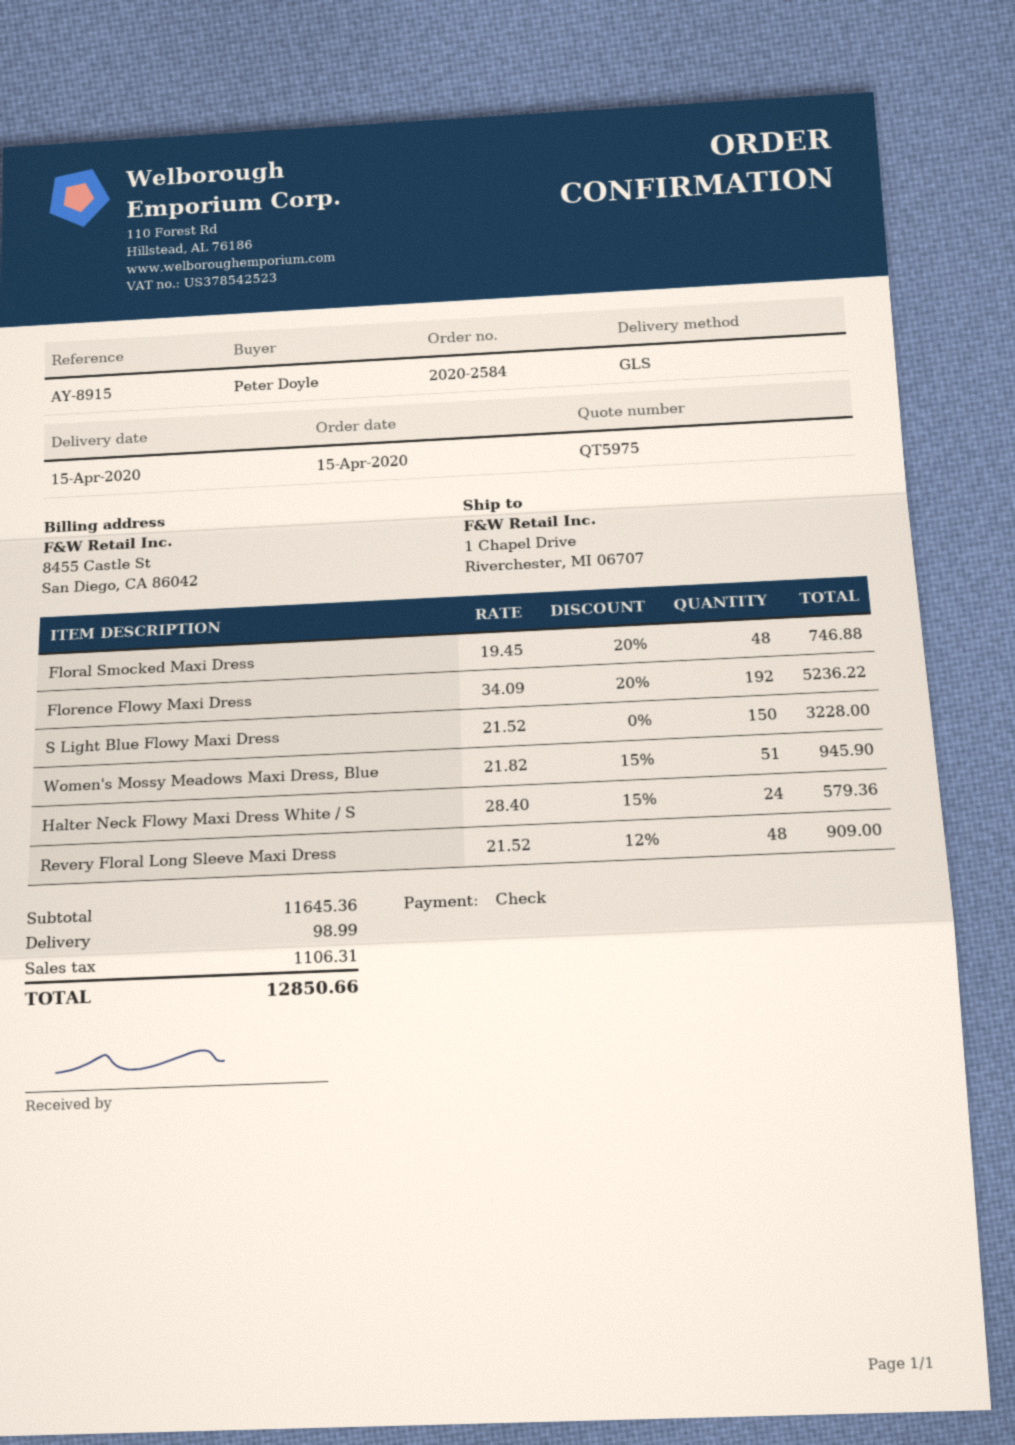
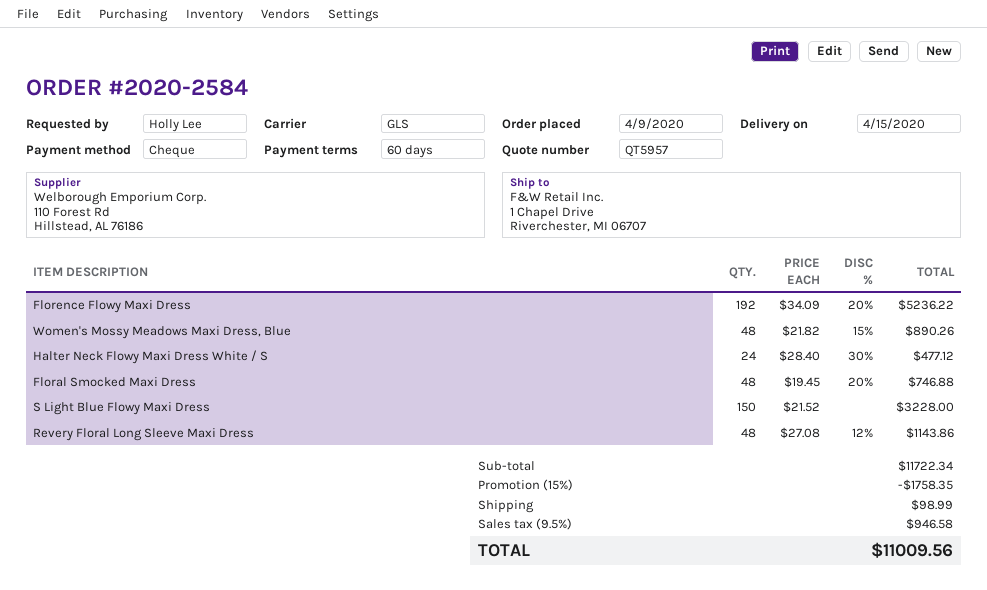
quote number: QT5975 -> QT5957
order date: 2020-04-15 -> 2020-04-09
ordered by: Peter Doyle -> Holly Lee
Women's Mossy Meadows Maxi Dress, Blue: 51 x 21.82 - 15% = 945.90 -> 48 x 21.82 - 15% = 890.26
Halter Neck Flowy Maxi Dress White / S: 24 x 28.40 - 15% = 579.36 -> 24 x 28.40 - 30% = 477.12
Revery Floral Long Sleeve Maxi Dress: 48 x 21.52 - 12% = 909.00 -> 48 x 27.08 - 12% = 1143.86
subtotal: 11645.36 -> 11722.34
discount: none -> 15% = 1758.35
tax: 1106.31 -> 946.58
total: 12850.66 -> 11009.56

